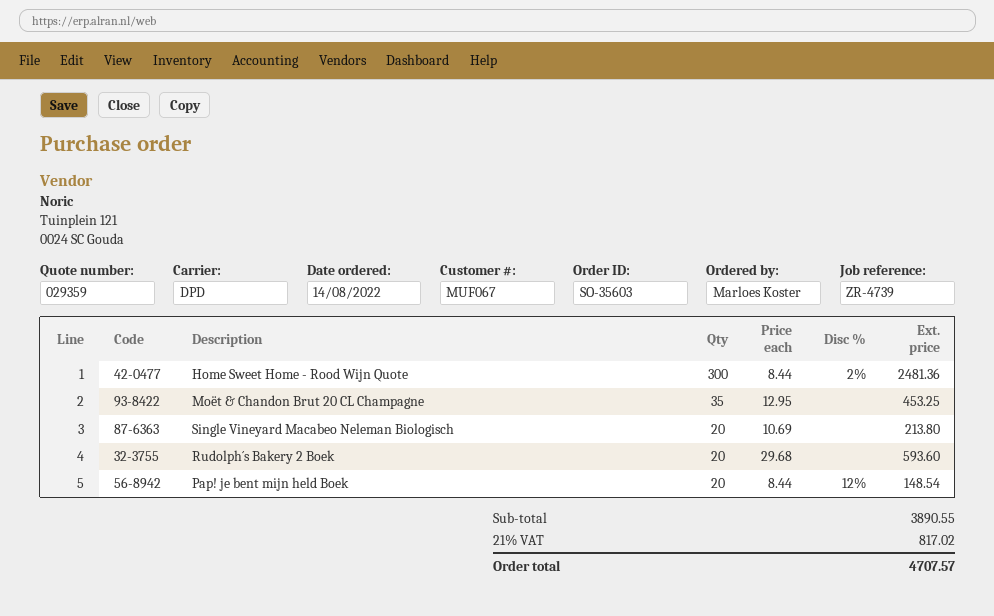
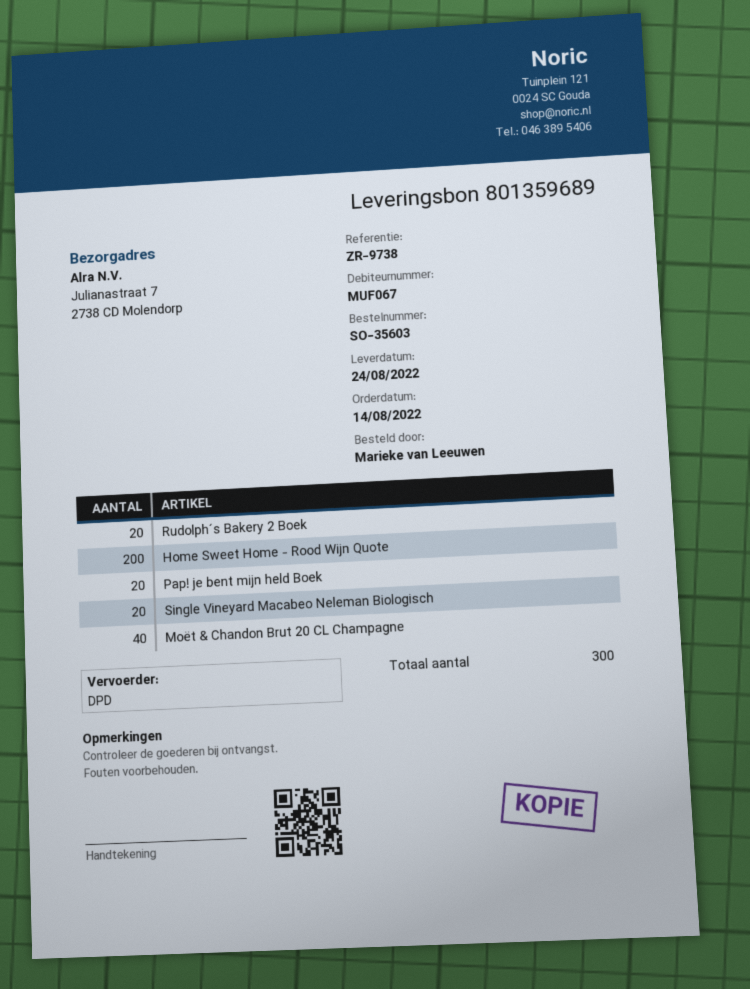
reference: ZR-4739 -> ZR-9738
ordered by: Marloes Koster -> Marieke van Leeuwen
Home Sweet Home - Rood Wijn Quote: 300 -> 200
Moët & Chandon Brut 20 CL Champagne: 35 -> 40

